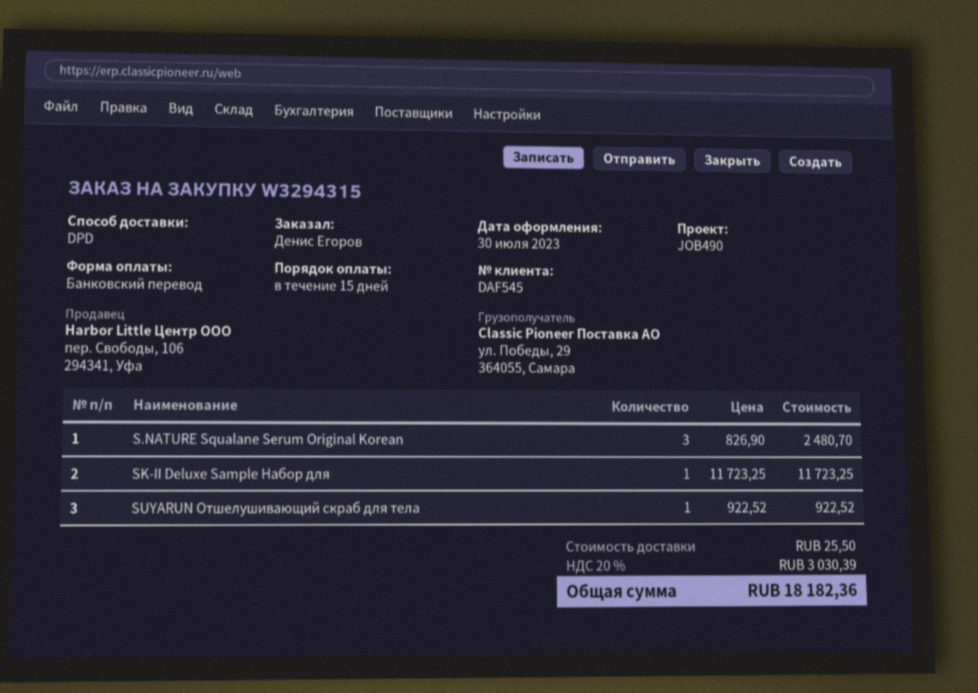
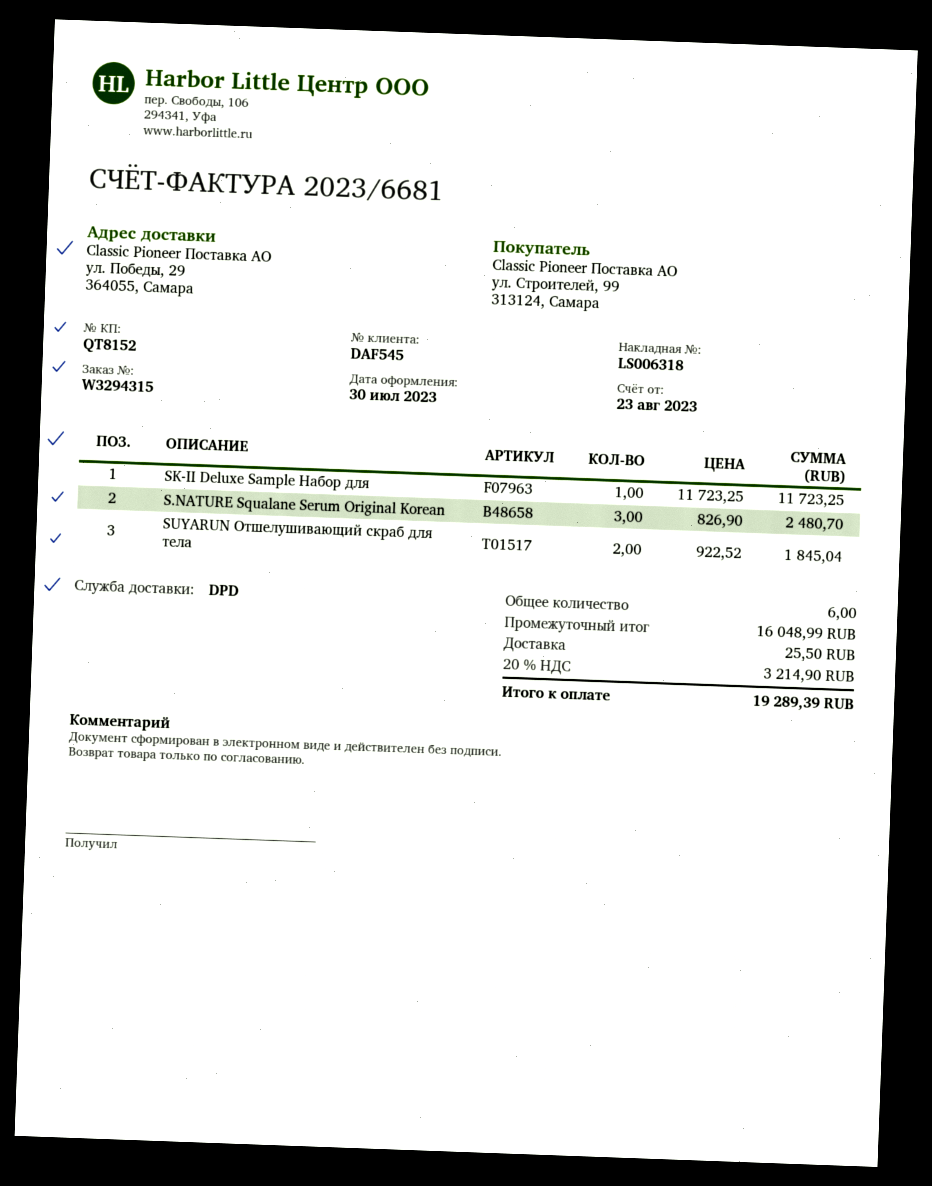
SUYARUN Отшелушивающий скраб для тела: 1 x 922.52 = 922.52 -> 2 x 922.52 = 1845.04
tax: 20% = 3030.39 -> 20% = 3214.90
total: 18182.36 -> 19289.39

